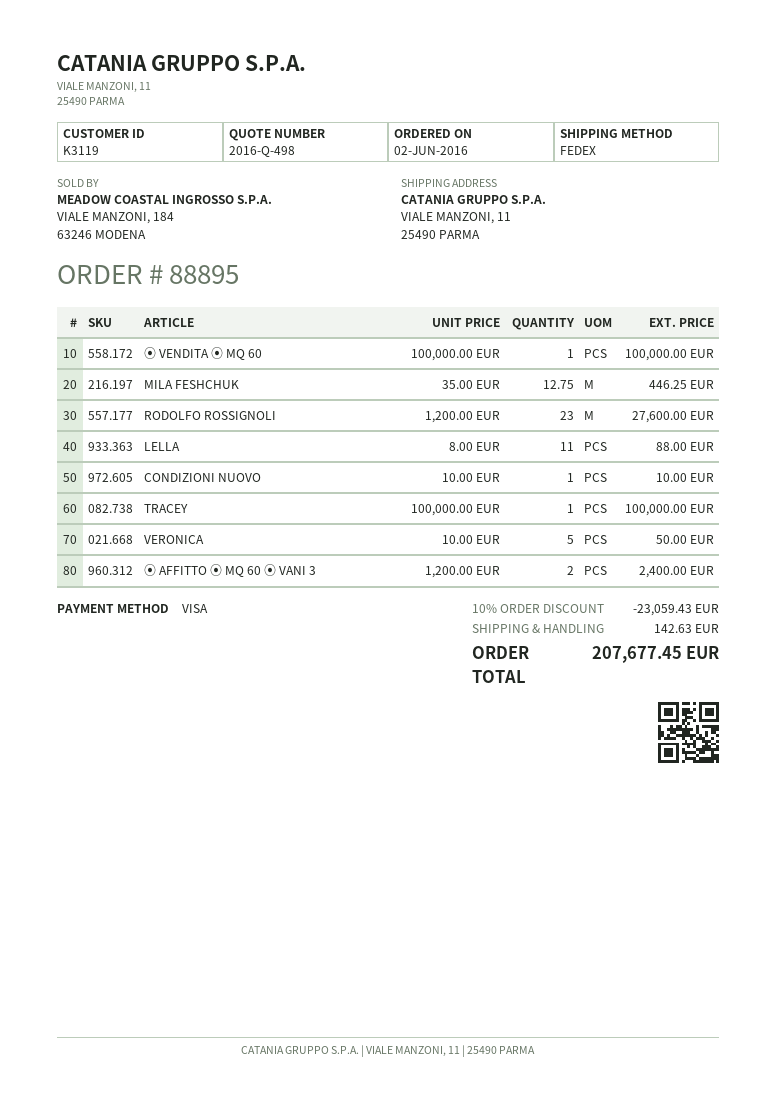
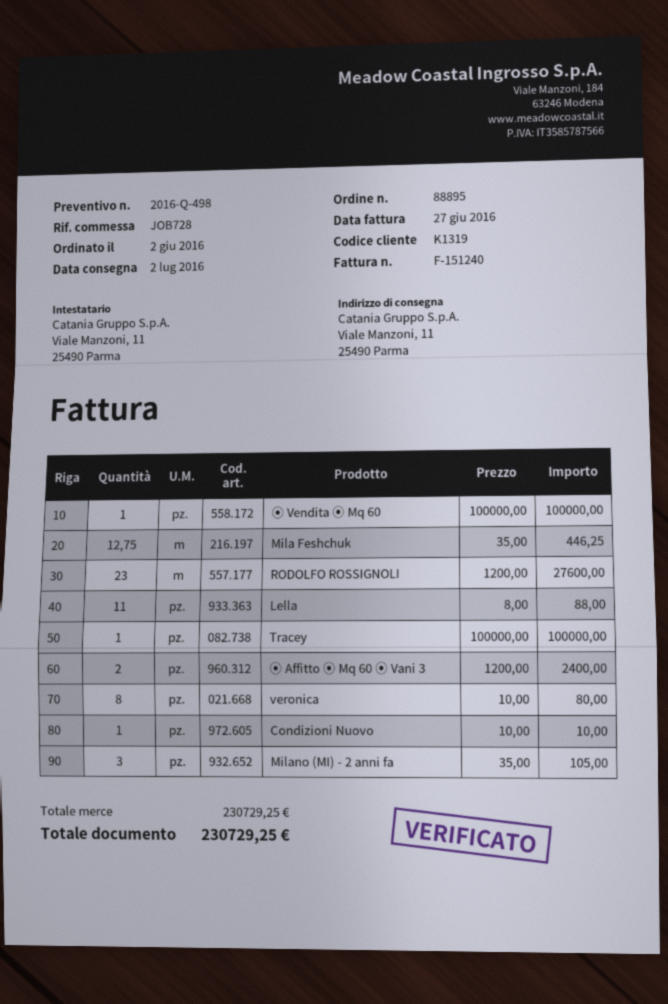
customer number: K3119 -> K1319
VERONICA: 5 x 10.00 = 50.00 -> 8 x 10.00 = 80.00
Milano (MI) - 2 anni fa: none -> 3 x 35.00 = 105.00
discount: 10% = 23059.43 -> none
shipping: 142.63 -> none
total: 207677.45 -> 230729.25

